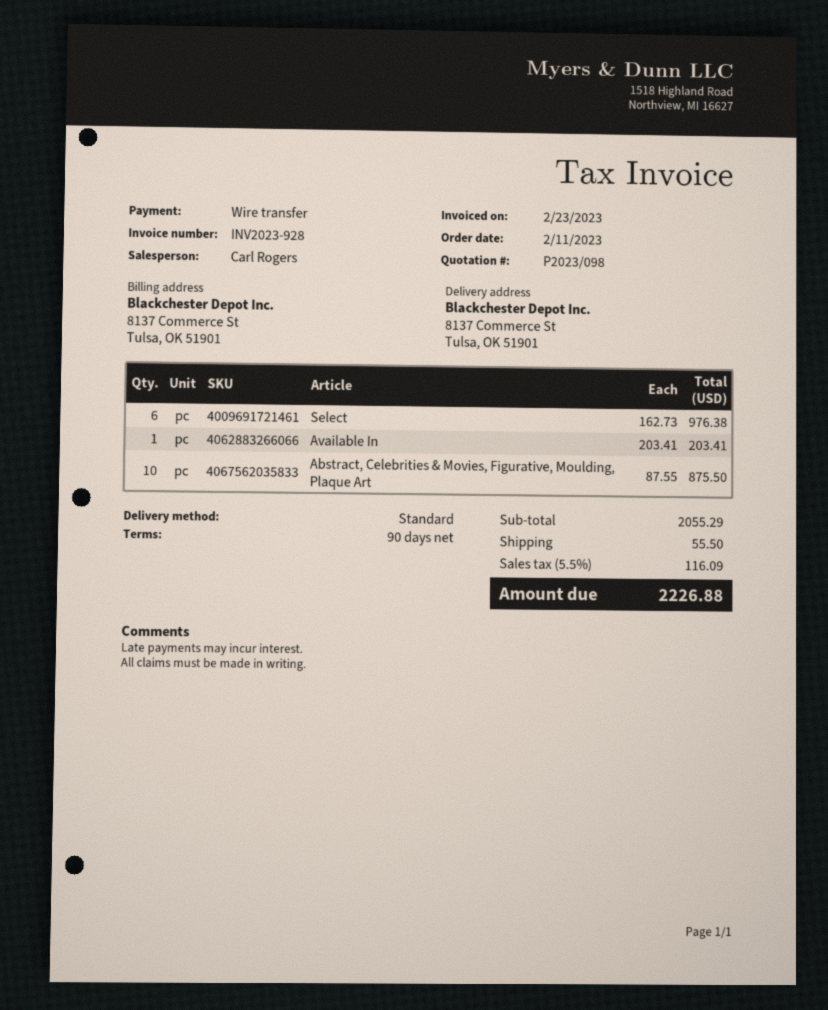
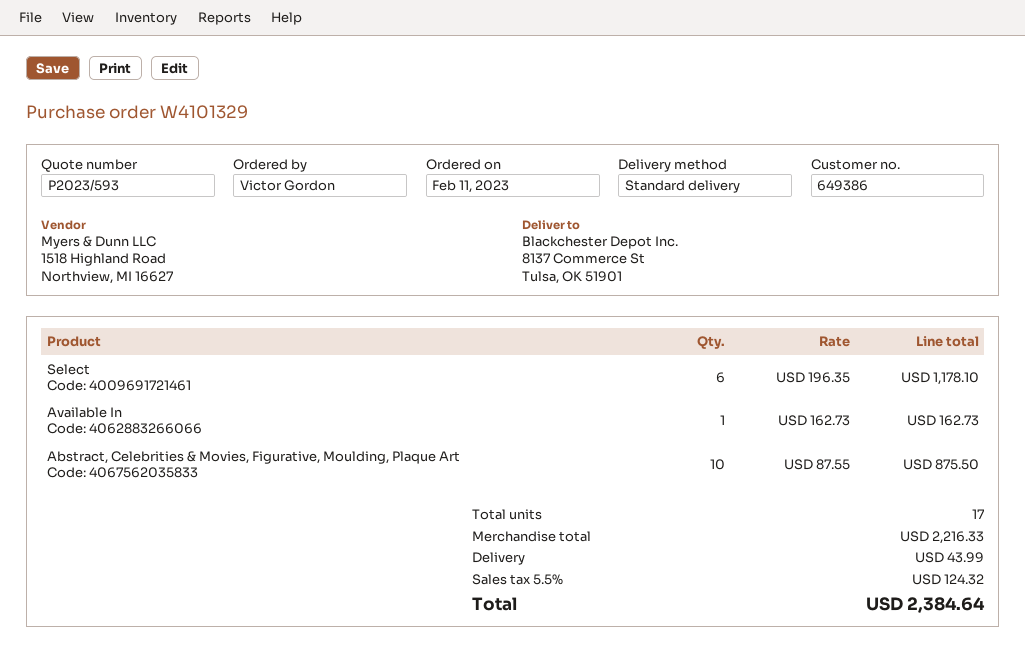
quote number: P2023/098 -> P2023/593
Select: 6 x 162.73 = 976.38 -> 6 x 196.35 = 1178.10
Available In: 1 x 203.41 = 203.41 -> 1 x 162.73 = 162.73
subtotal: 2055.29 -> 2216.33
shipping: 55.50 -> 43.99
tax: 5.5% = 116.09 -> 5.5% = 124.32
total: 2226.88 -> 2384.64

